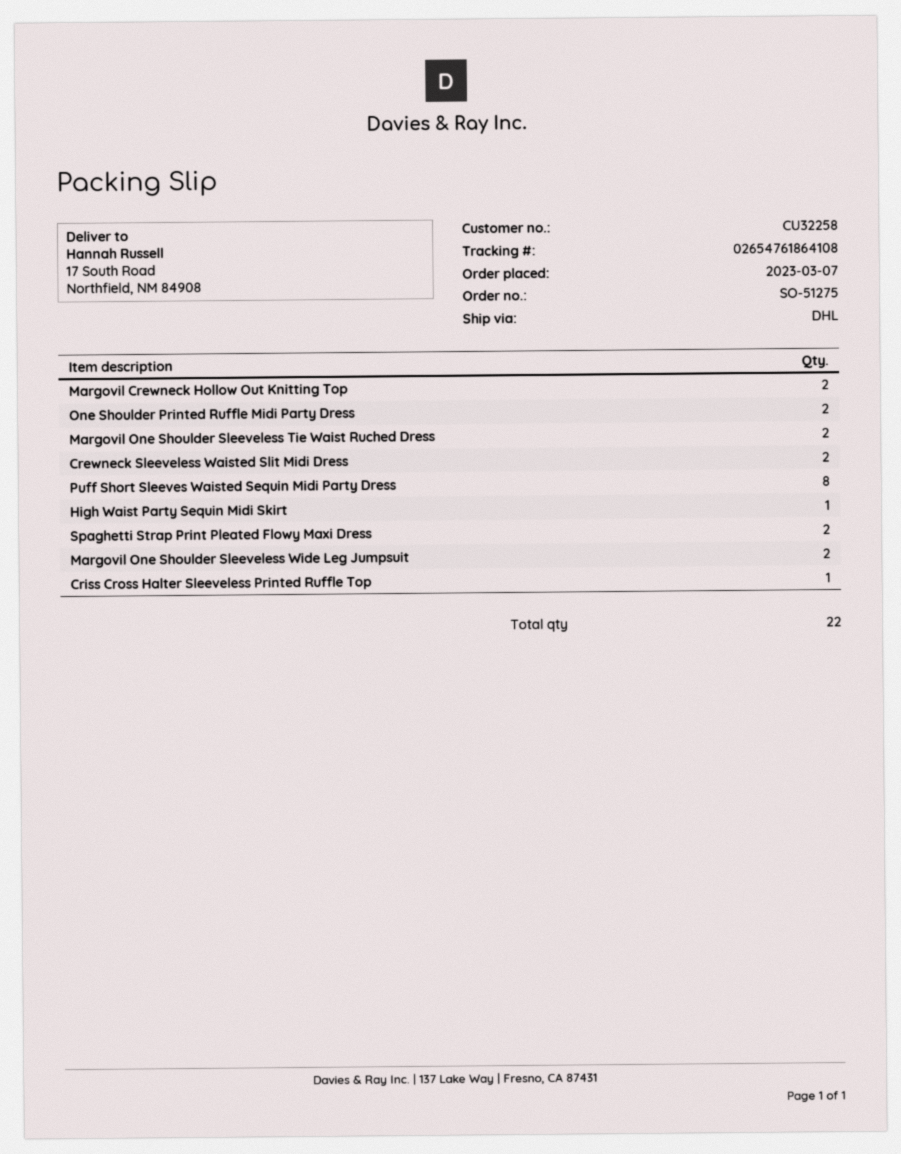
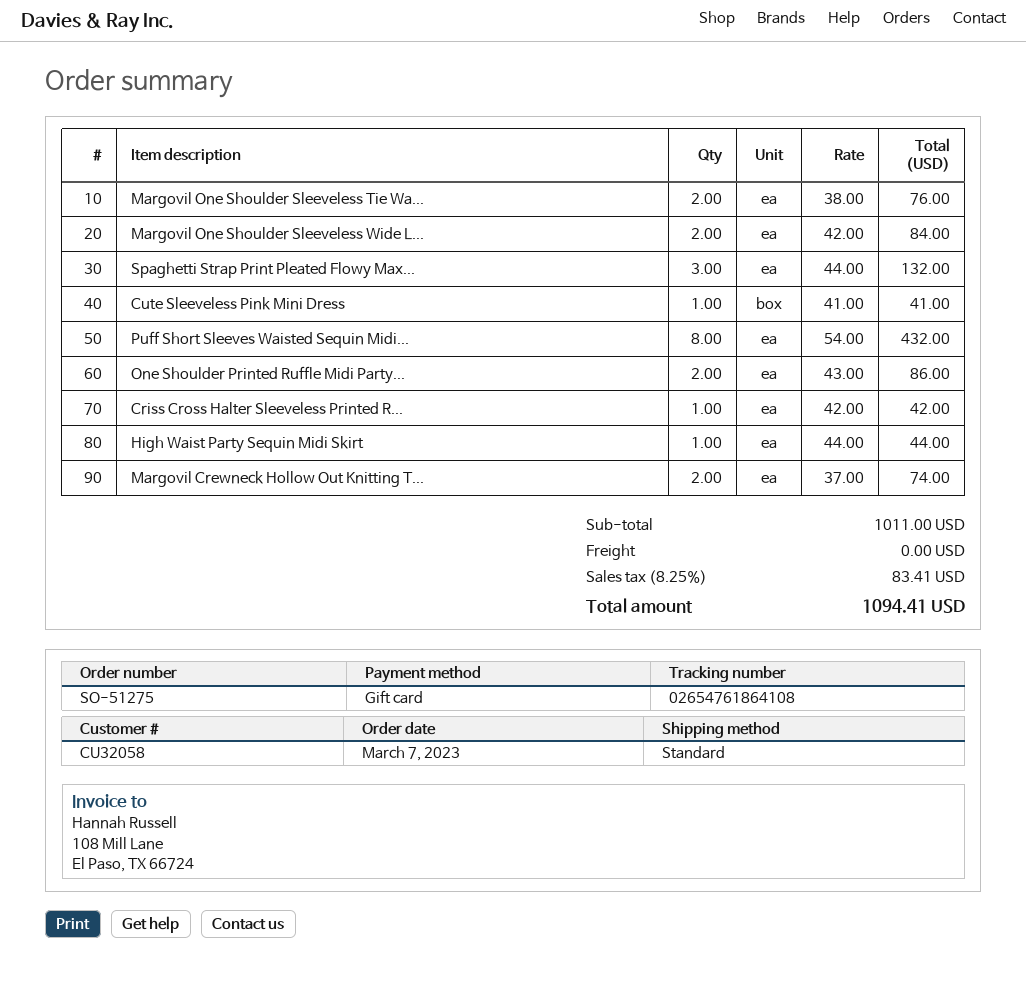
customer number: CU32258 -> CU32058
shipping method: DHL -> standard
Crewneck Sleeveless Waisted Slit Midi Dress: 2 -> none
Spaghetti Strap Print Pleated Flowy Maxi Dress: 2 -> 3
Cute Sleeveless Pink Mini Dress: none -> 1

